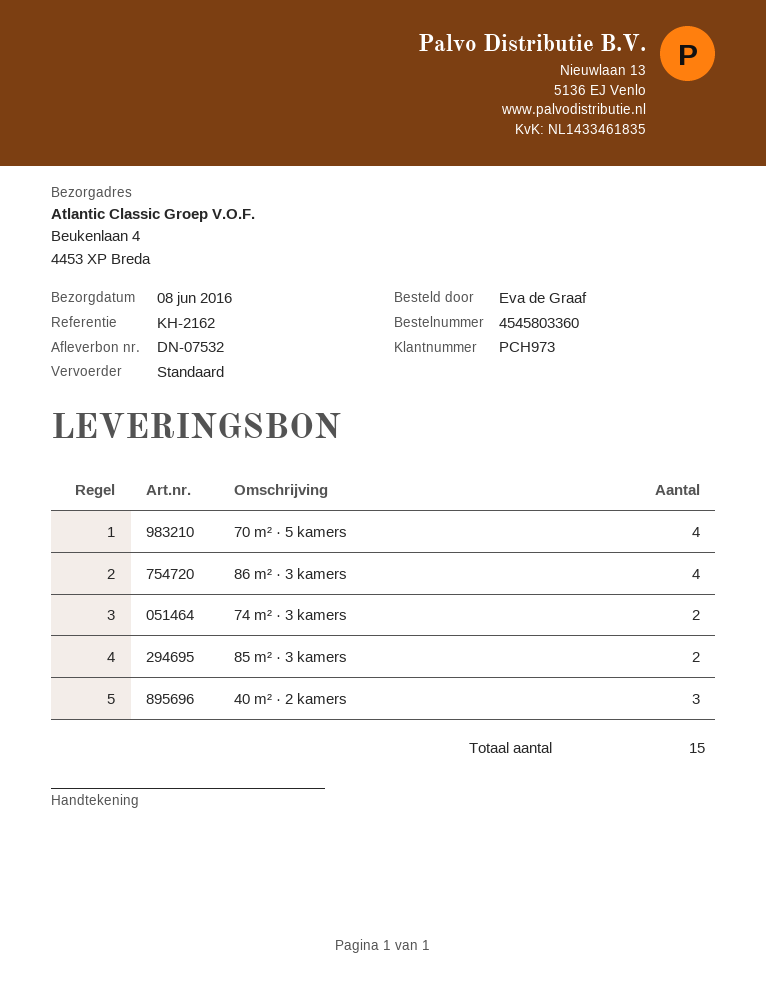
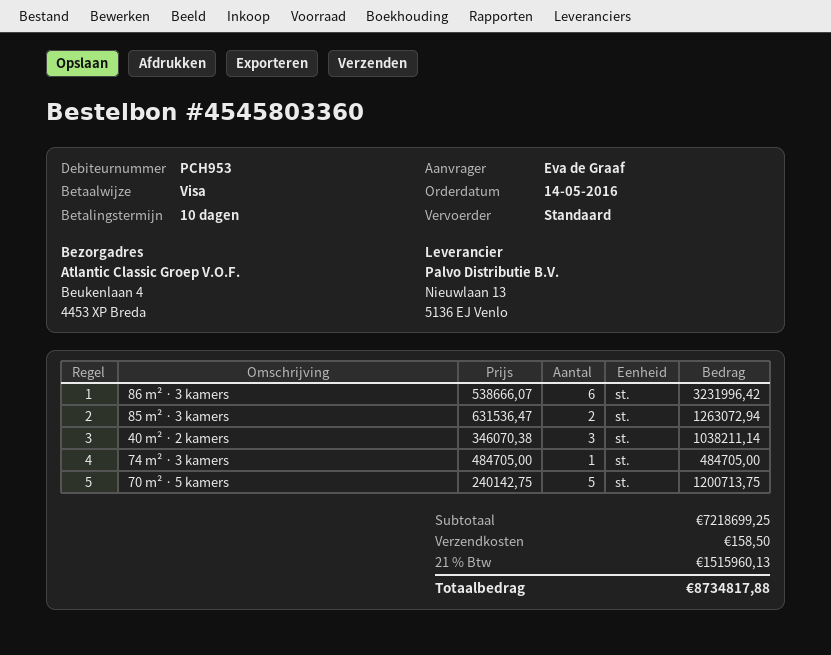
customer number: PCH973 -> PCH953
70 m² · 5 kamers: 4 -> 5
86 m² · 3 kamers: 4 -> 6
74 m² · 3 kamers: 2 -> 1

